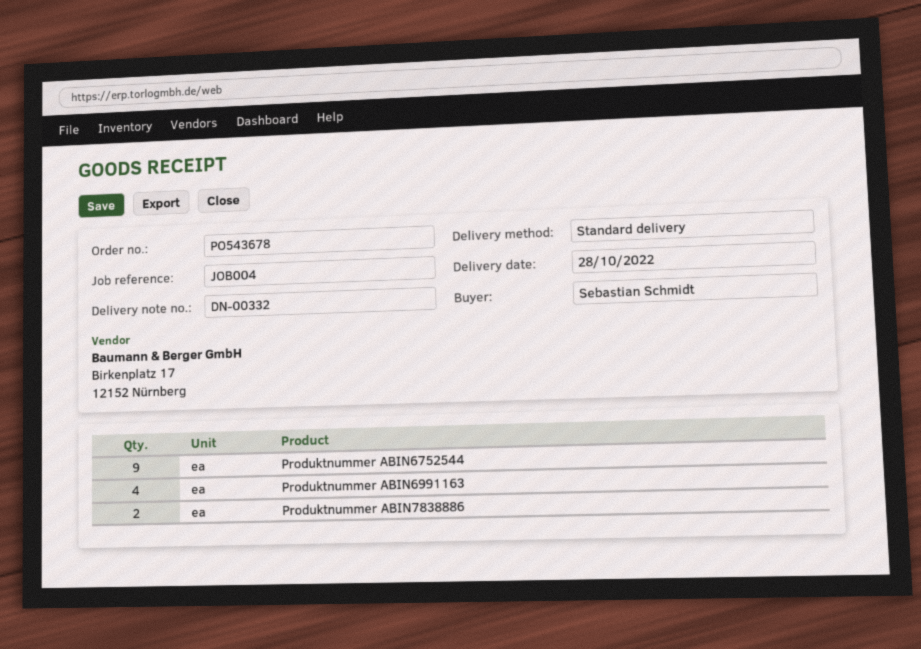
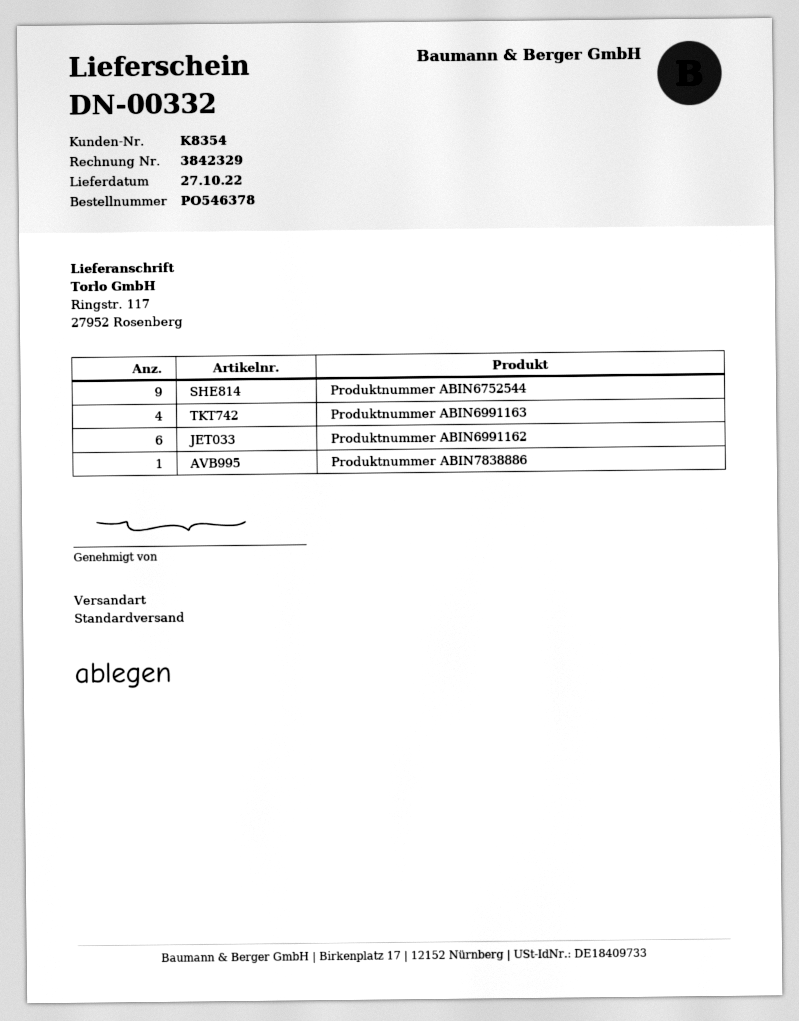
order number: PO543678 -> PO546378
delivery date: 2022-10-28 -> 2022-10-27
Produktnummer ABIN7838886: 2 -> 1
Produktnummer ABIN6991162: none -> 6

